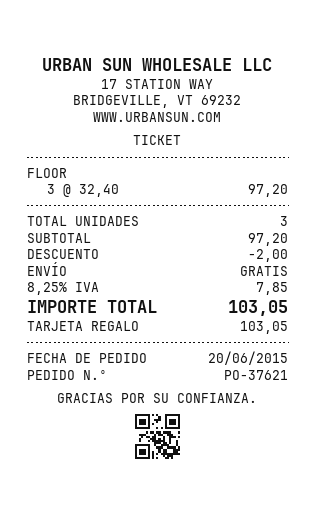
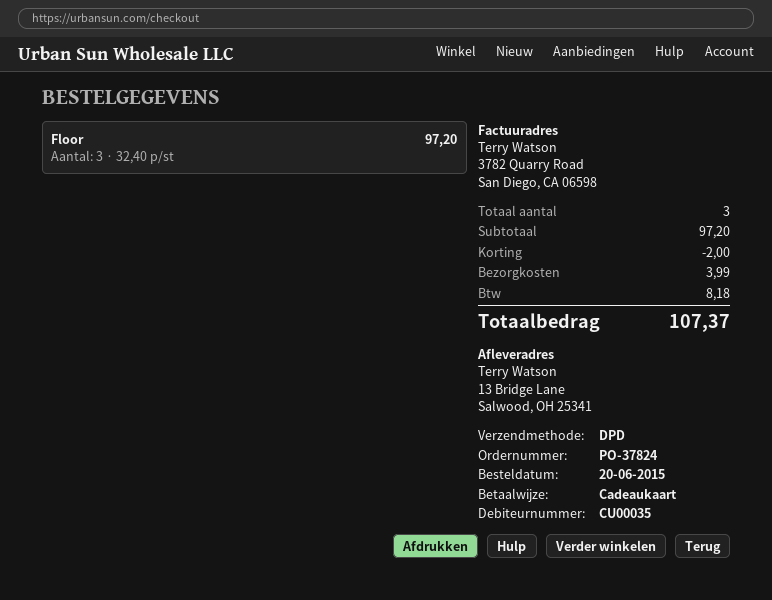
order number: PO-37621 -> PO-37824
shipping: 0.00 -> 3.99
tax: 7.85 -> 8.18
total: 103.05 -> 107.37

